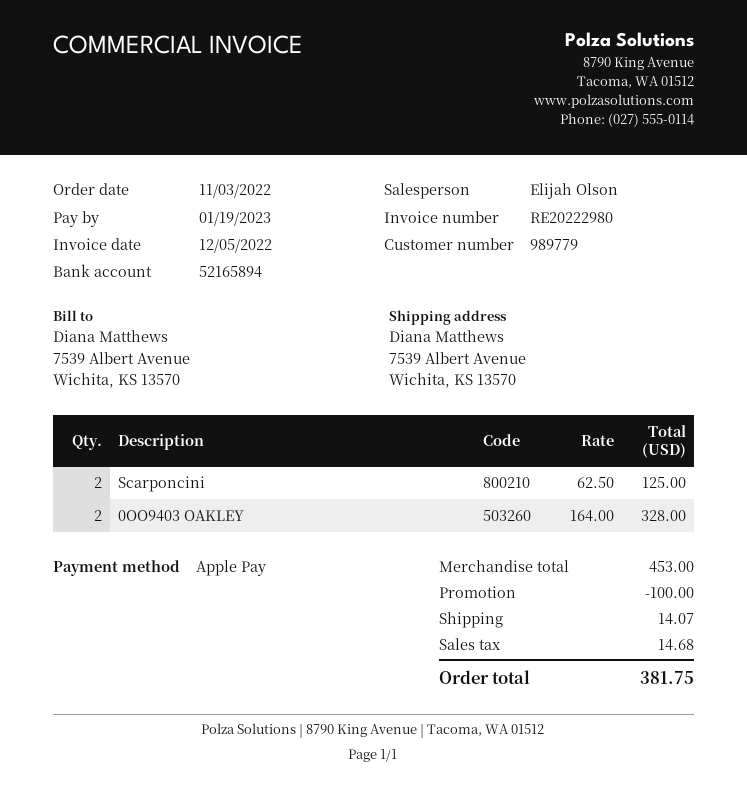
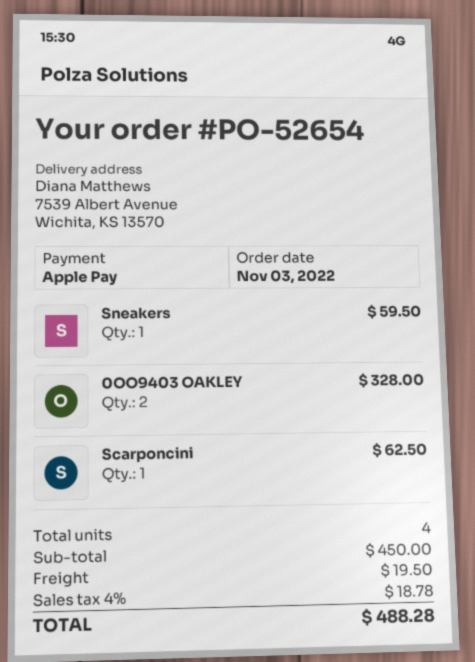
Scarponcini: 2 for 125.00 -> 1 for 62.50
Sneakers: none -> 1 for 59.50
subtotal: 453.00 -> 450.00
discount: 100.00 -> none
shipping: 14.07 -> 19.50
tax: 14.68 -> 18.78
total: 381.75 -> 488.28

